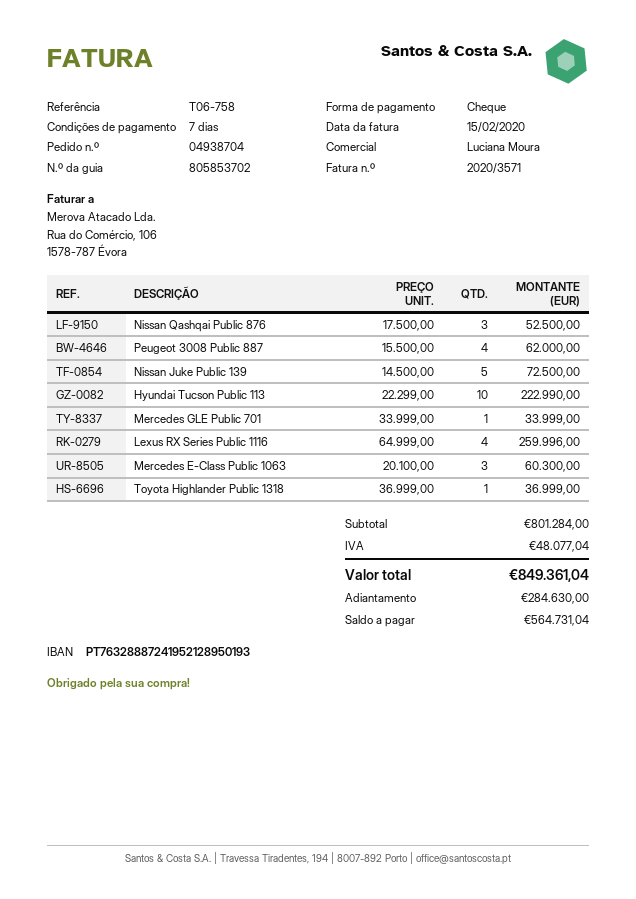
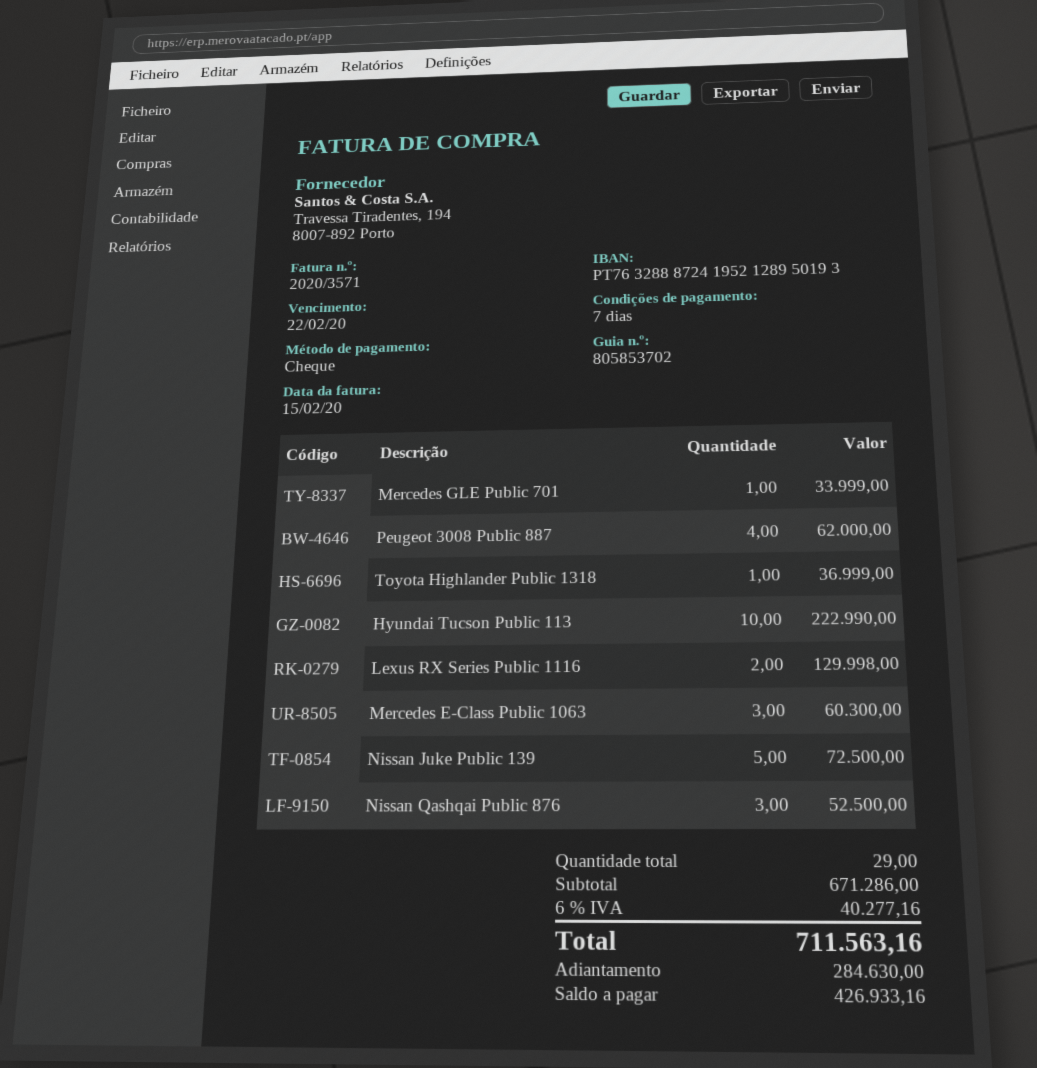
Lexus RX Series Public 1116: 4 for 259996.00 -> 2 for 129998.00
subtotal: 801284.00 -> 671286.00
tax: 48077.04 -> 40277.16
total: 849361.04 -> 711563.16
balance: 564731.04 -> 426933.16

